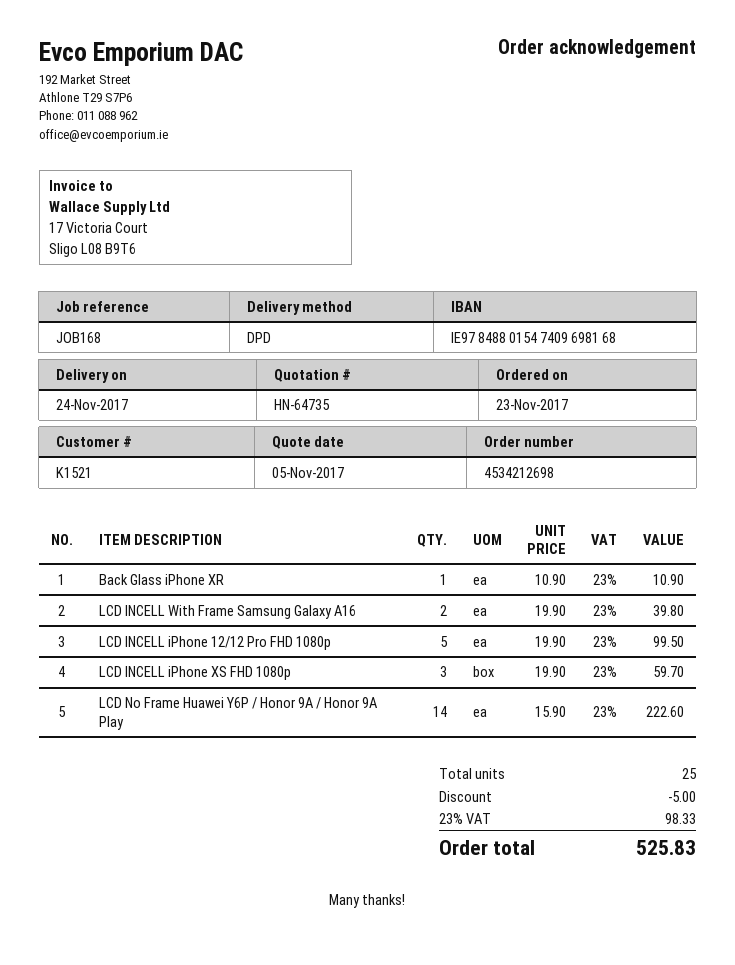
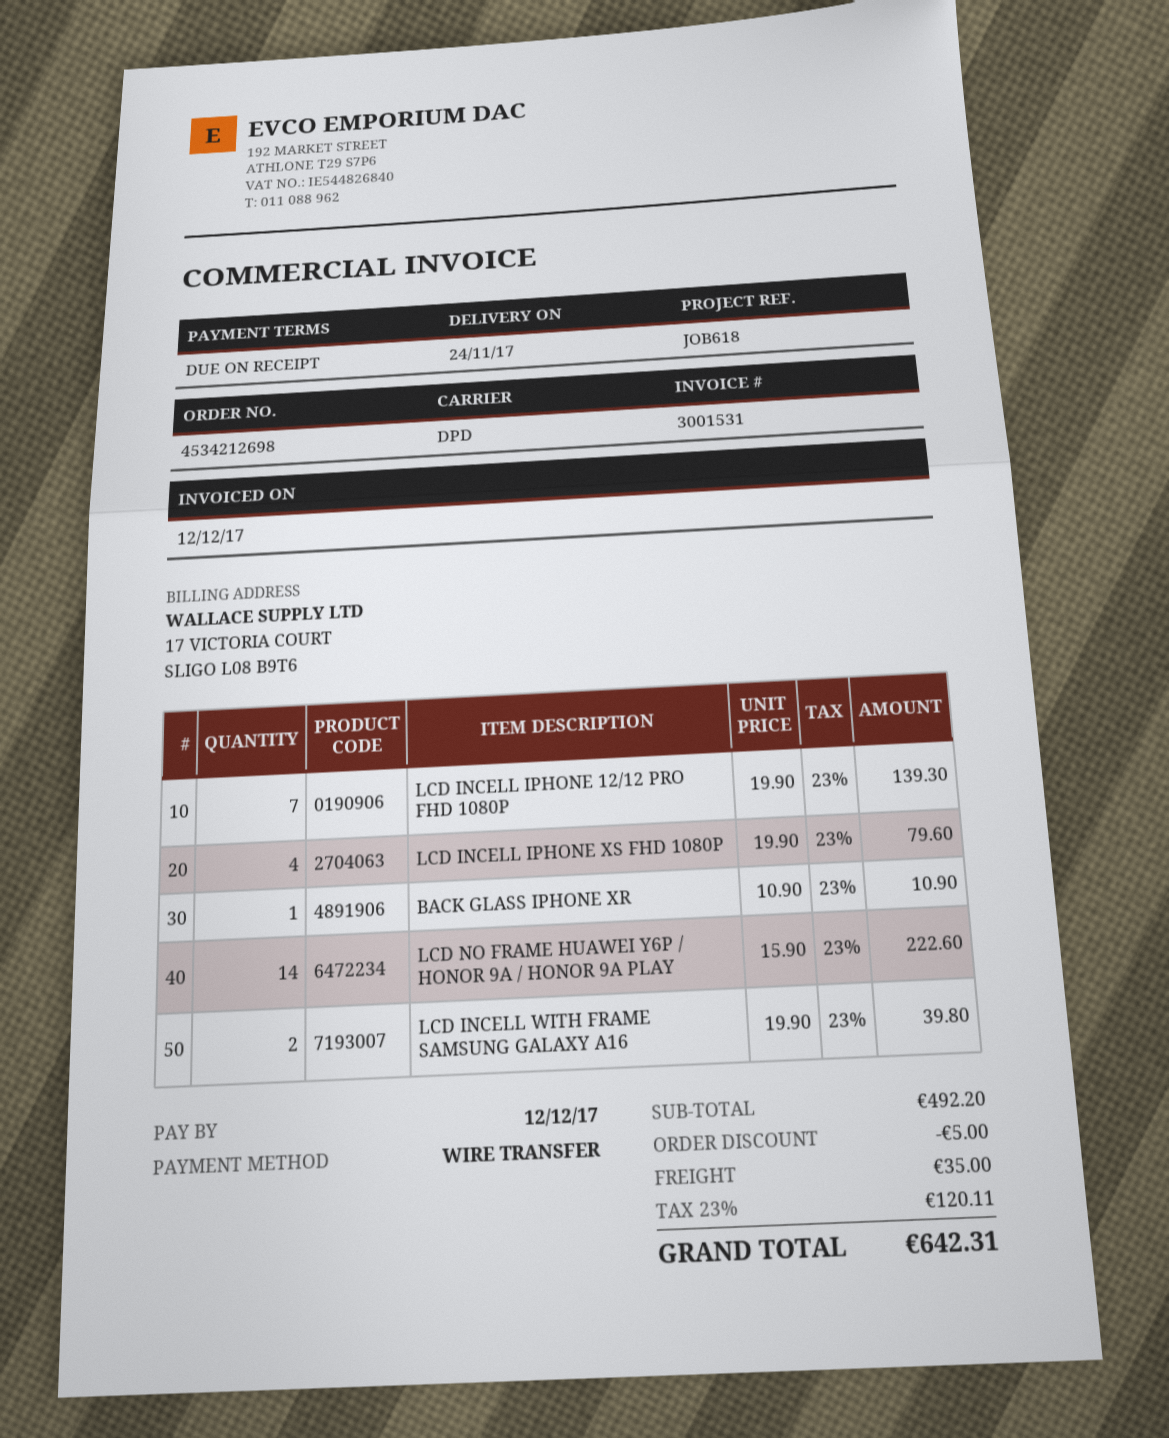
reference: JOB168 -> JOB618
LCD INCELL iPhone 12/12 Pro FHD 1080p: 5 x 19.90 = 99.50 -> 7 x 19.90 = 139.30
LCD INCELL iPhone XS FHD 1080p: 3 x 19.90 = 59.70 -> 4 x 19.90 = 79.60
shipping: none -> 35.00
tax: 23% = 98.33 -> 23% = 120.11
total: 525.83 -> 642.31

